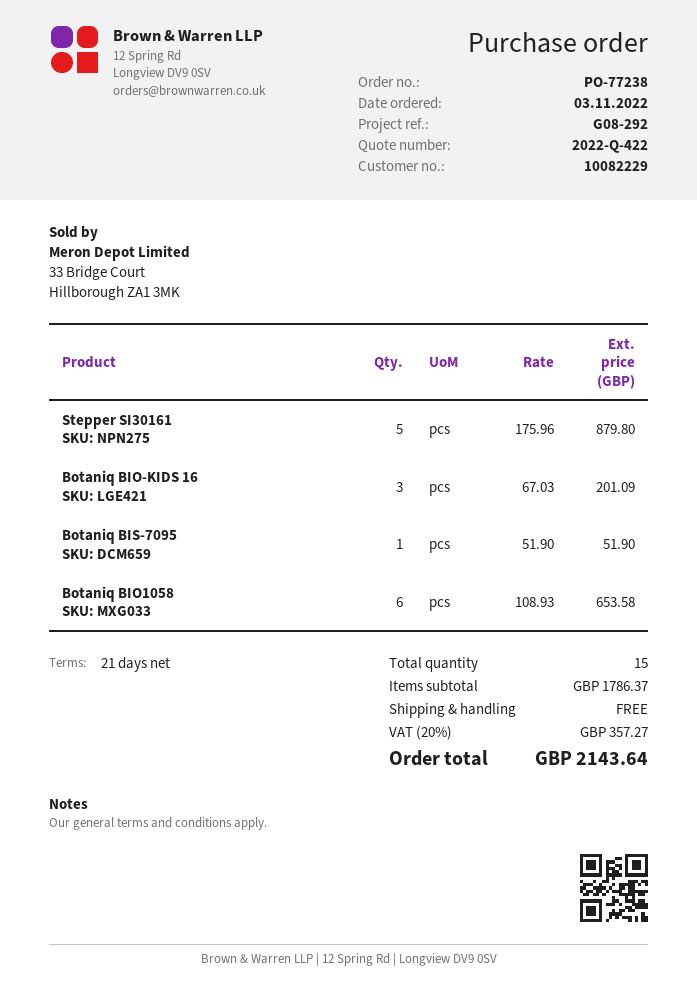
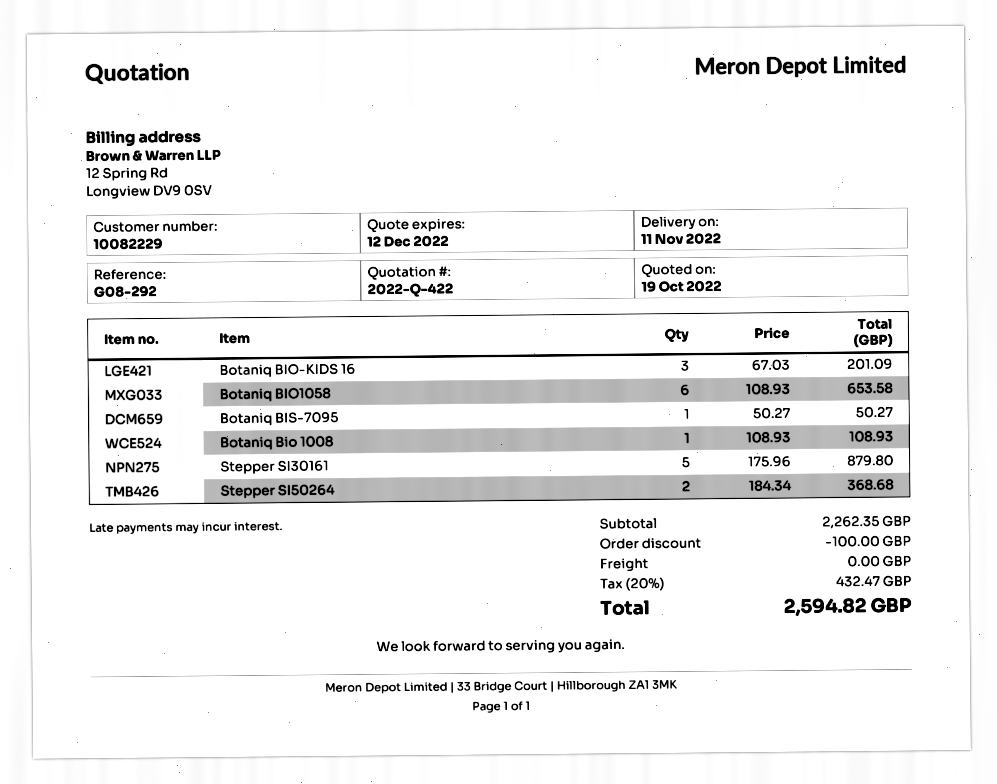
Botaniq BIS-7095: 1 x 51.90 = 51.90 -> 1 x 50.27 = 50.27
Botaniq Bio 1008: none -> 1 x 108.93 = 108.93
Stepper SI50264: none -> 2 x 184.34 = 368.68
subtotal: 1786.37 -> 2262.35
discount: none -> 100.00
tax: 20% = 357.27 -> 20% = 432.47
total: 2143.64 -> 2594.82

